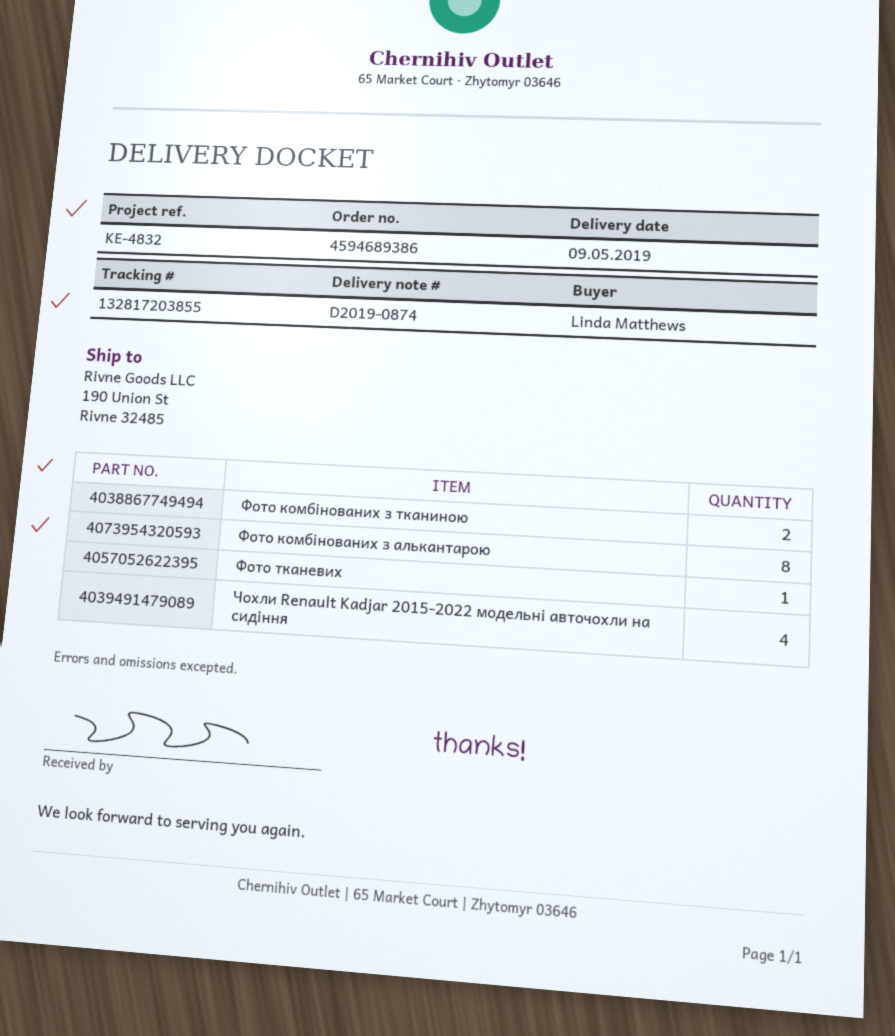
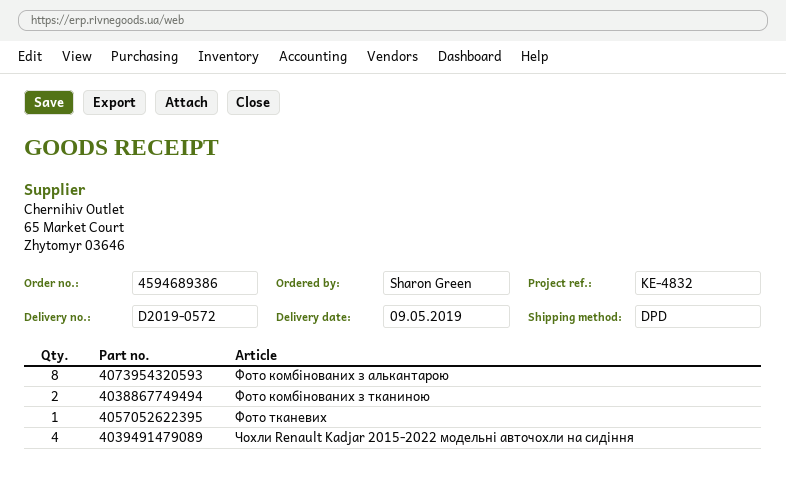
delivery note number: D2019-0874 -> D2019-0572
ordered by: Linda Matthews -> Sharon Green

